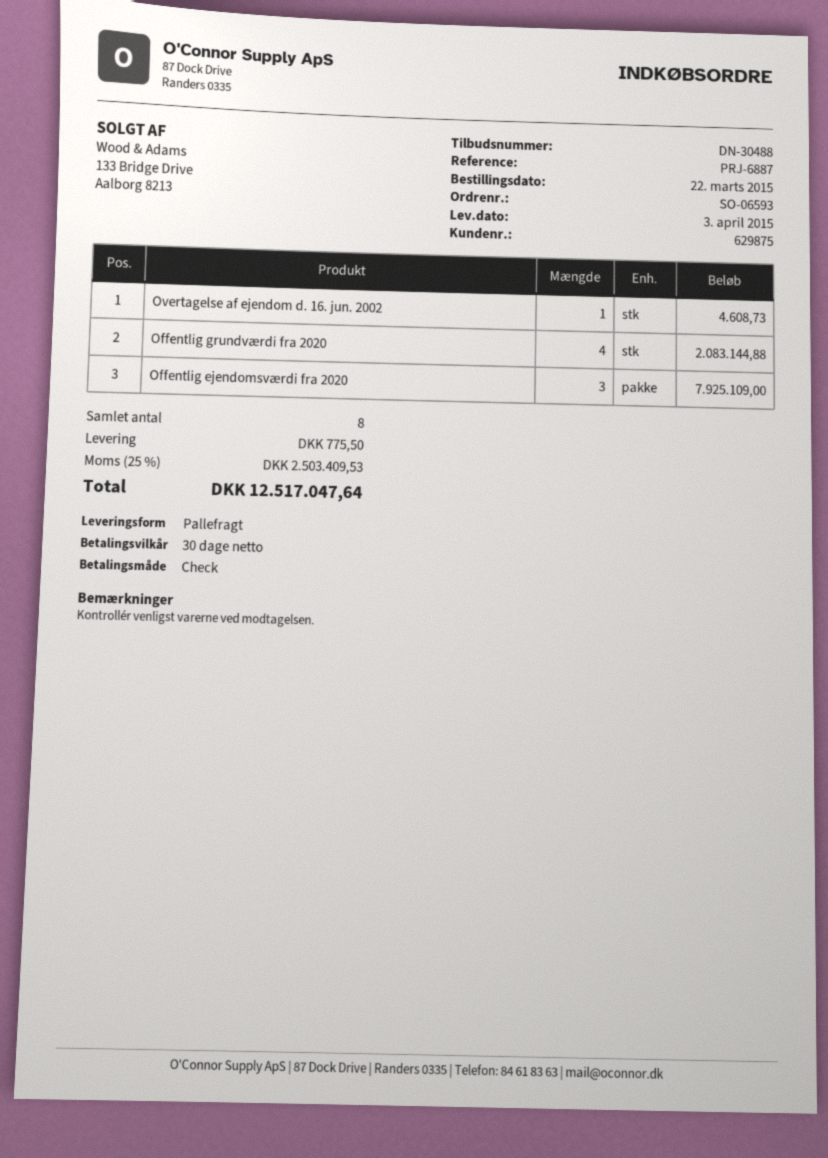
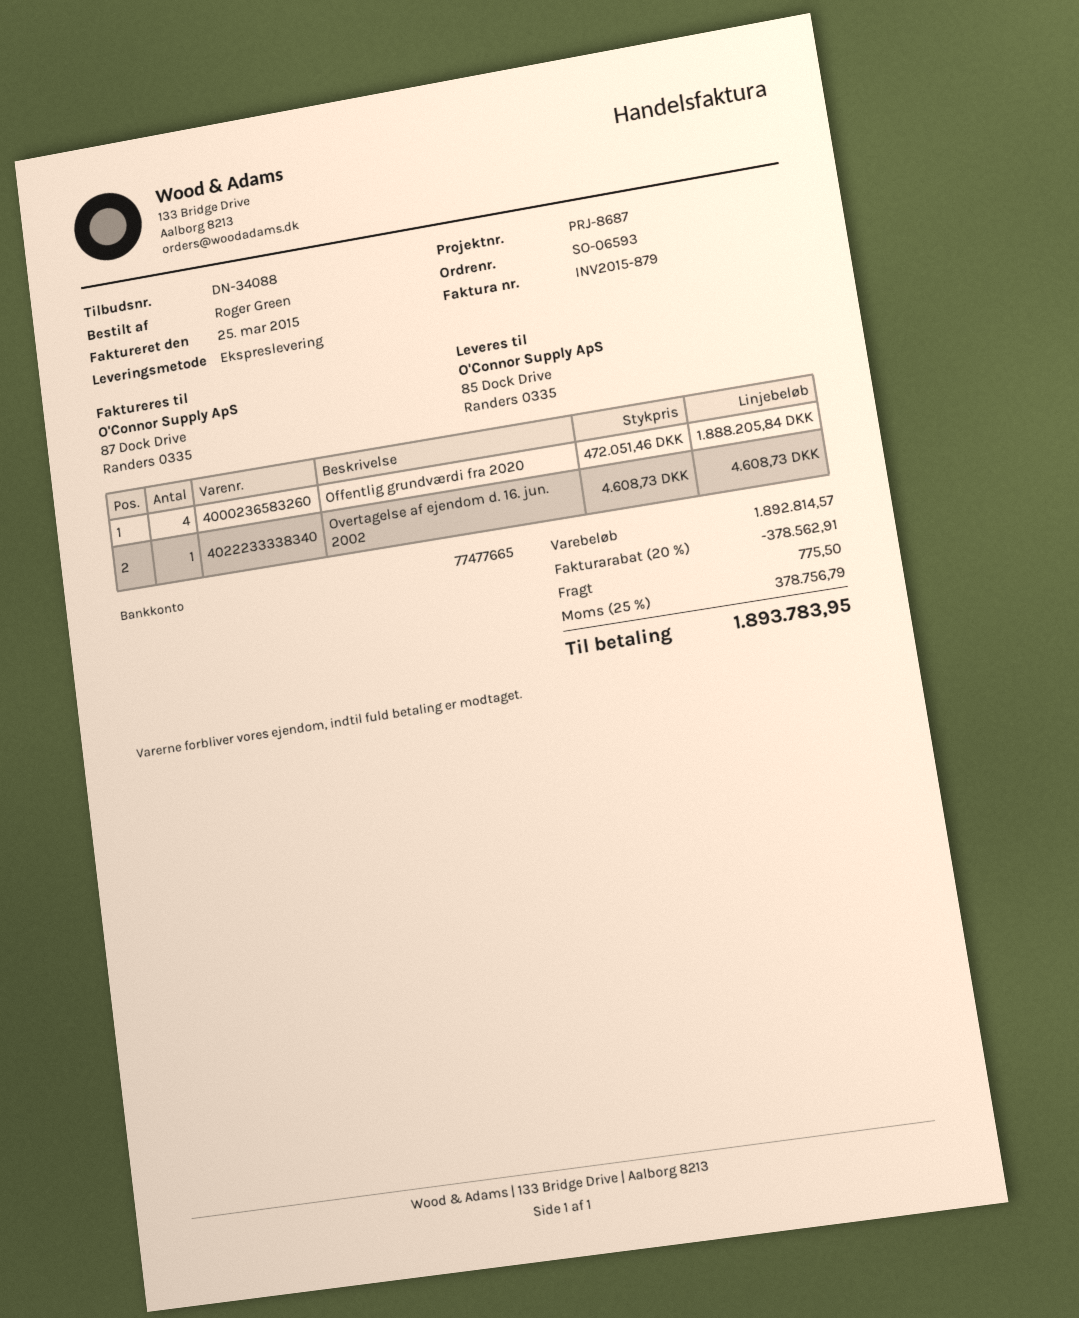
quote number: DN-30488 -> DN-34088
reference: PRJ-6887 -> PRJ-8687
shipping method: pallet freight -> express
Offentlig grundværdi fra 2020: 4 for 2083144.88 -> 4 for 1888205.84
Offentlig ejendomsværdi fra 2020: 3 for 7925109.00 -> none
discount: none -> 20% = 378562.91
tax: 25% = 2503409.53 -> 25% = 378756.79
total: 12517047.64 -> 1893783.95

